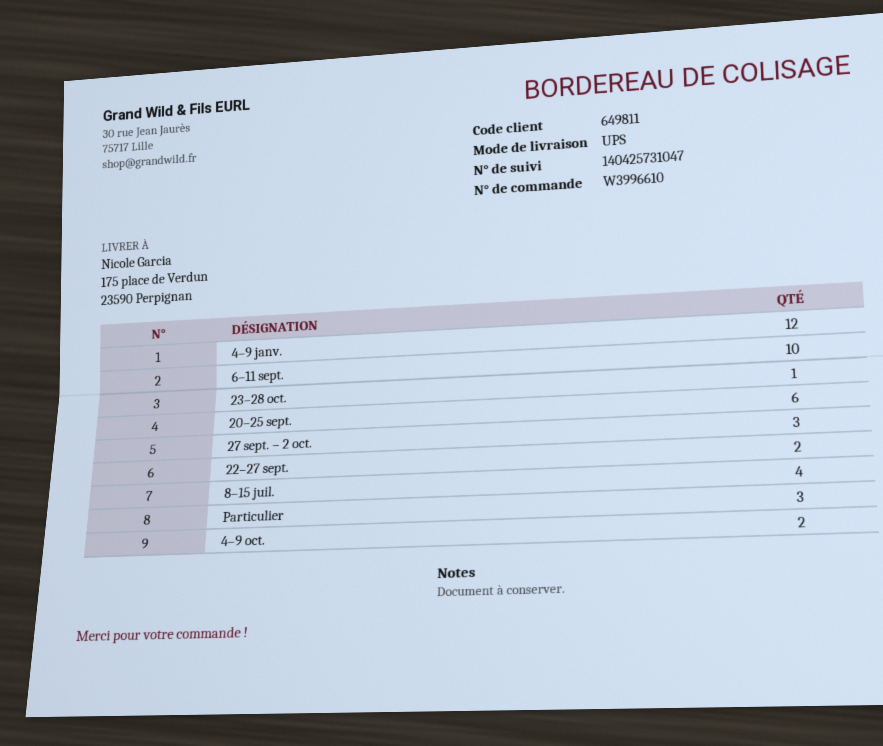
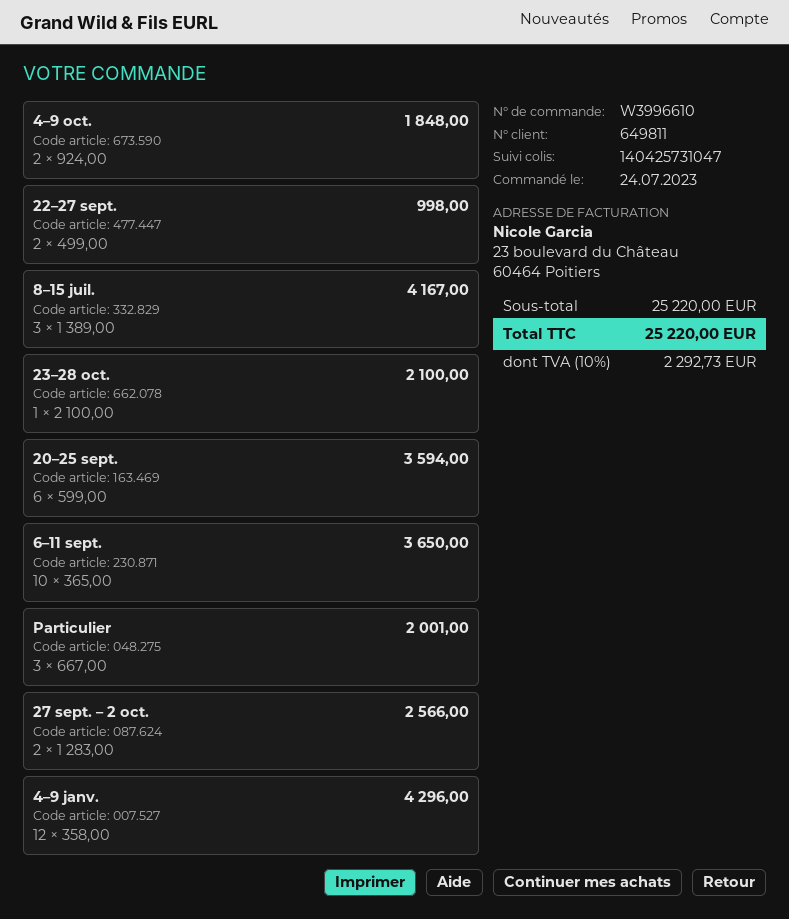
27 sept. – 2 oct.: 3 -> 2
8–15 juil.: 4 -> 3

